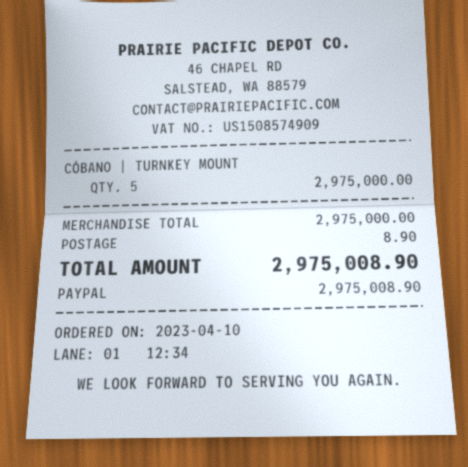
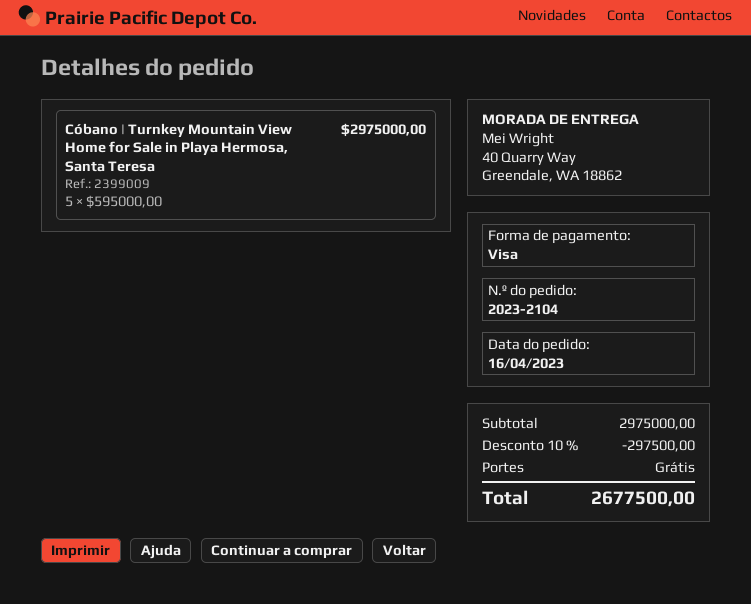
order date: 2023-04-10 -> 2023-04-16
payment method: PayPal -> Visa
discount: none -> 10% = 297500.00
shipping: 8.90 -> 0.00
total: 2975008.90 -> 2677500.00

